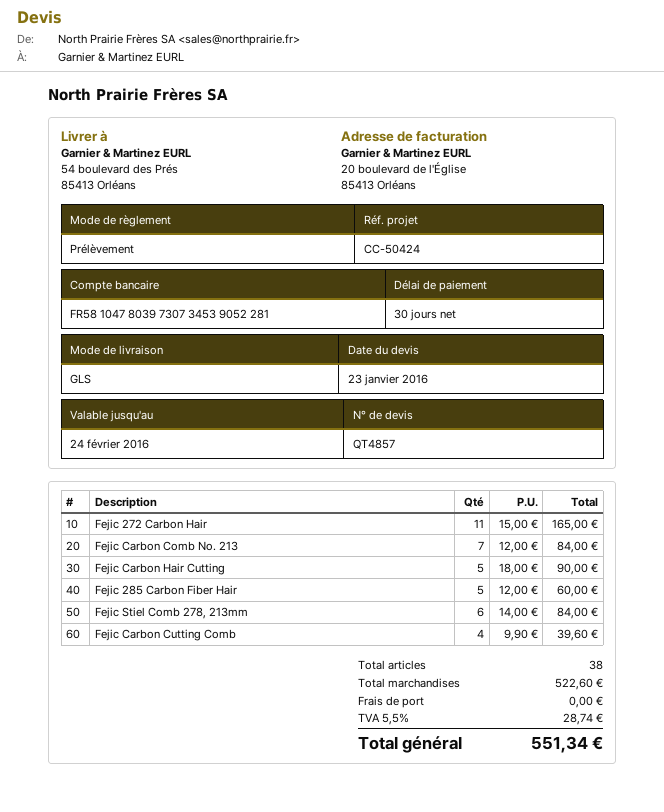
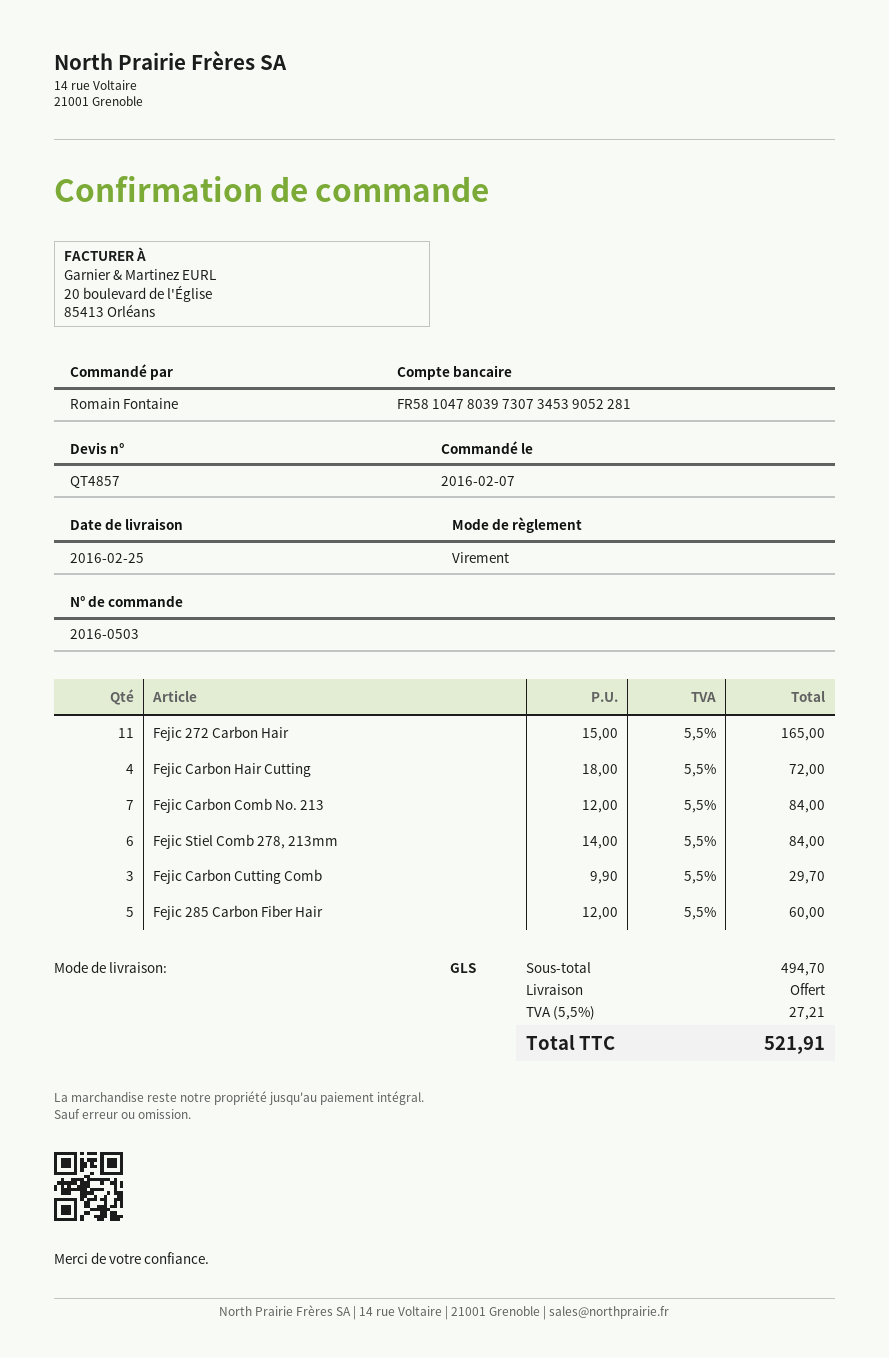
payment method: direct debit -> bank transfer
Fejic Carbon Hair Cutting: 5 x 18.00 = 90.00 -> 4 x 18.00 = 72.00
Fejic Carbon Cutting Comb: 4 x 9.90 = 39.60 -> 3 x 9.90 = 29.70
subtotal: 522.60 -> 494.70
tax: 5.5% = 28.74 -> 5.5% = 27.21
total: 551.34 -> 521.91

